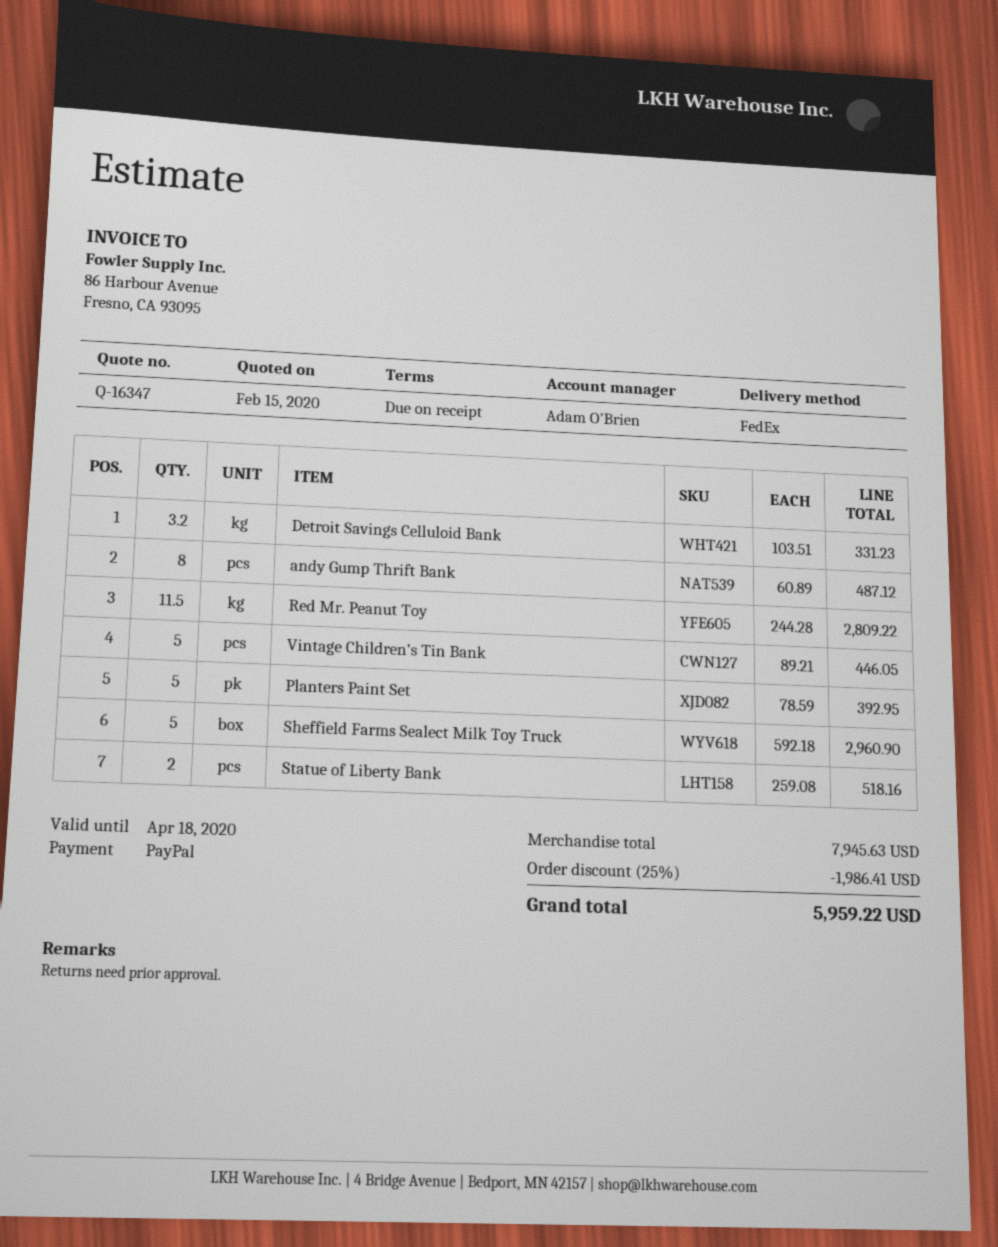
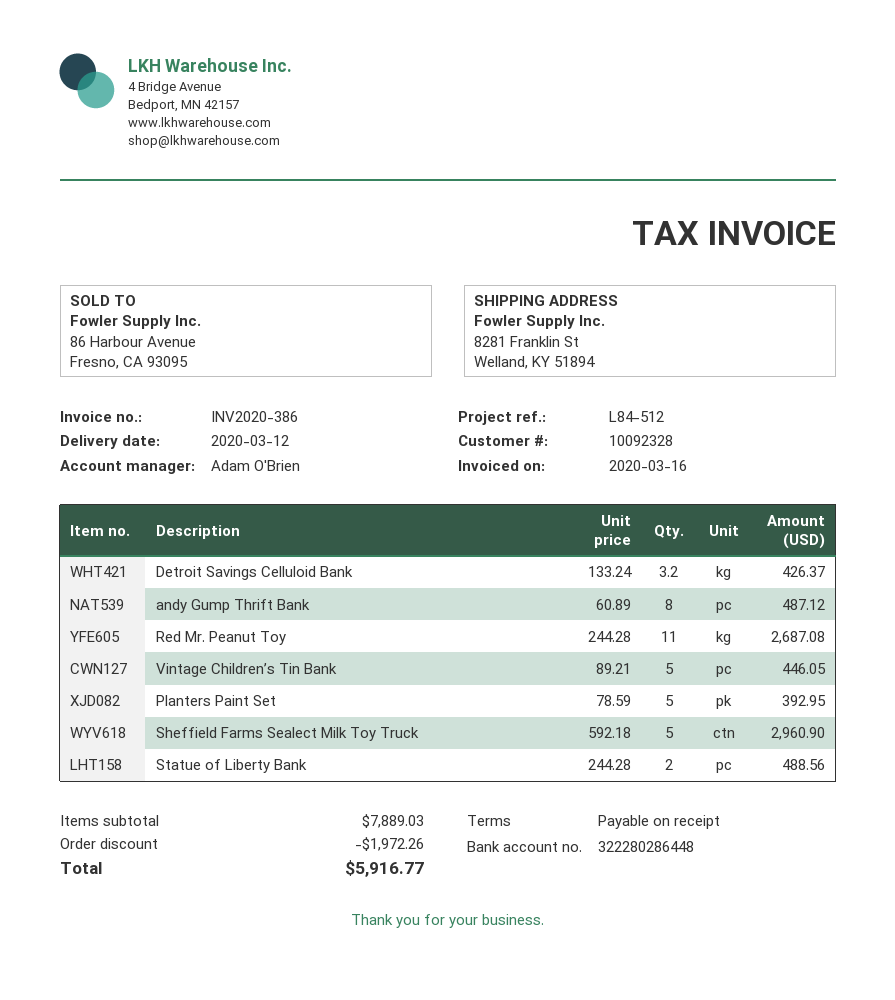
Detroit Savings Celluloid Bank: 3.2 x 103.51 = 331.23 -> 3.2 x 133.24 = 426.37
Red Mr. Peanut Toy: 11.5 x 244.28 = 2809.22 -> 11 x 244.28 = 2687.08
Statue of Liberty Bank: 2 x 259.08 = 518.16 -> 2 x 244.28 = 488.56
subtotal: 7945.63 -> 7889.03
discount: 1986.41 -> 1972.26
total: 5959.22 -> 5916.77

